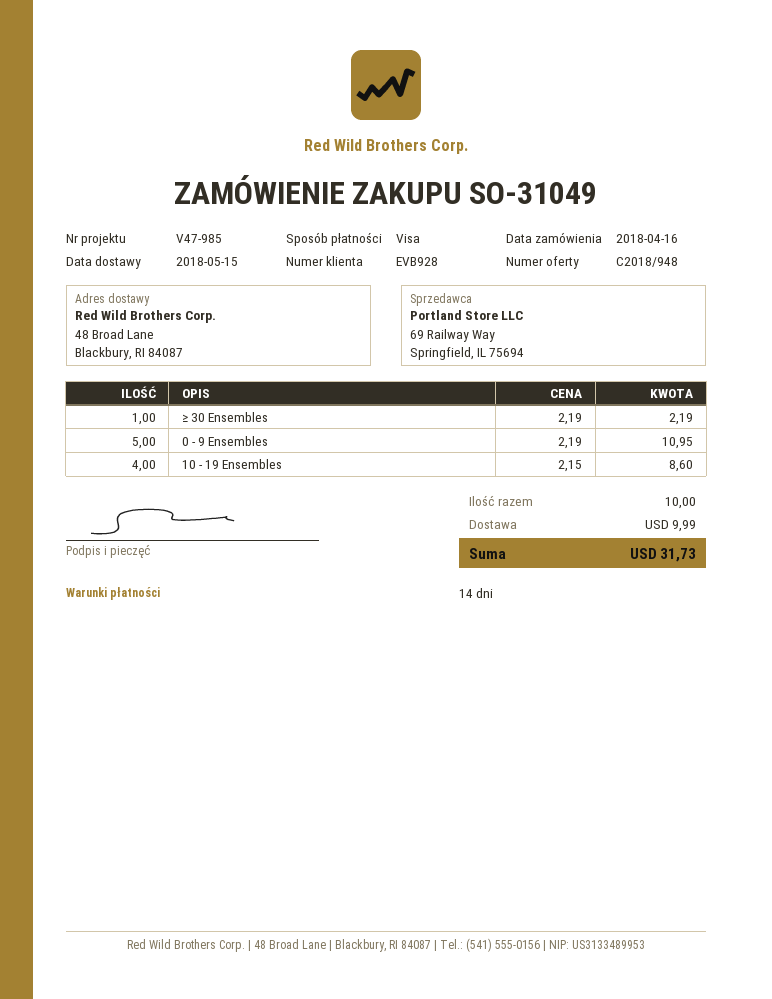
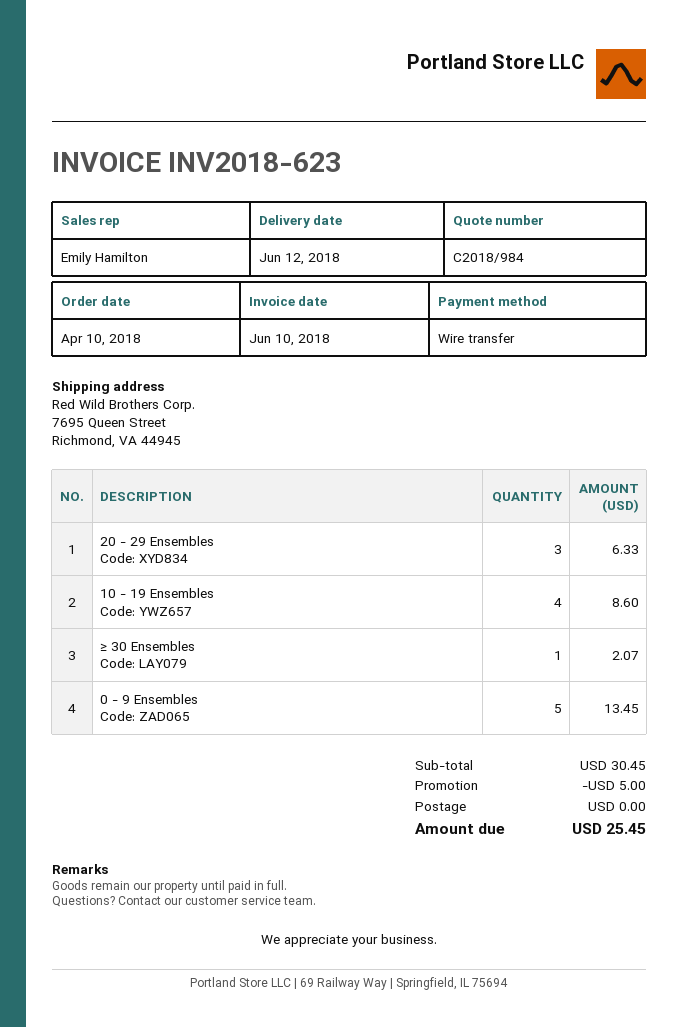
quote number: C2018/948 -> C2018/984
order date: 2018-04-16 -> 2018-04-10
delivery date: 2018-05-15 -> 2018-06-12
payment method: Visa -> bank transfer
ship to: 48 Broad Lane, Blackbury, RI 84087 -> 7695 Queen Street, Richmond, VA 44945
≥ 30 Ensembles: 1 for 2.19 -> 1 for 2.07
0 - 9 Ensembles: 5 for 10.95 -> 5 for 13.45
20 - 29 Ensembles: none -> 3 for 6.33
discount: none -> 5.00
shipping: 9.99 -> 0.00
total: 31.73 -> 25.45

